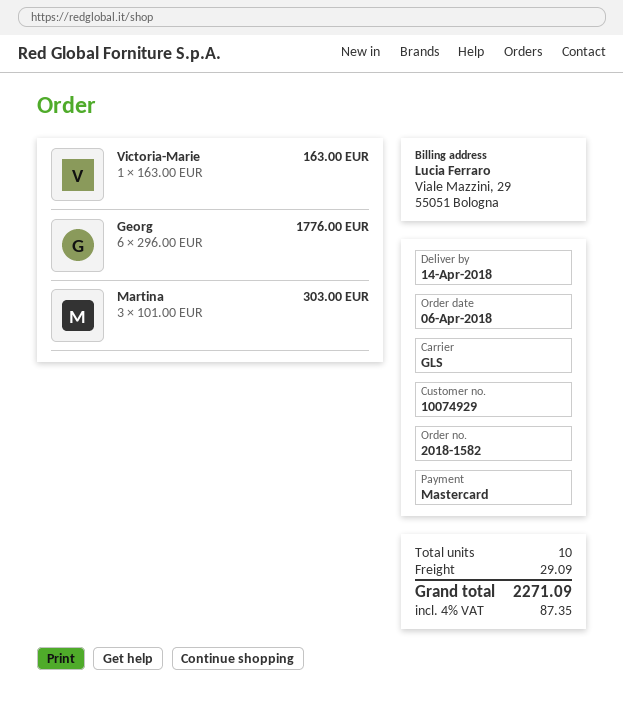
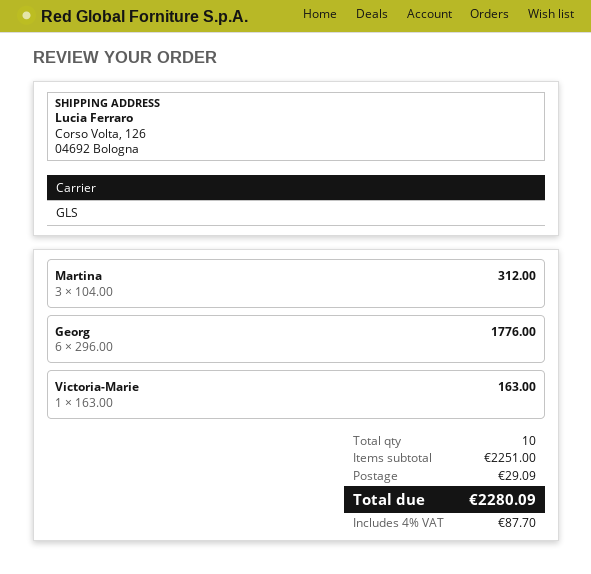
Martina: 3 x 101.00 = 303.00 -> 3 x 104.00 = 312.00
tax: 4% = 87.35 -> 4% = 87.70
total: 2271.09 -> 2280.09

